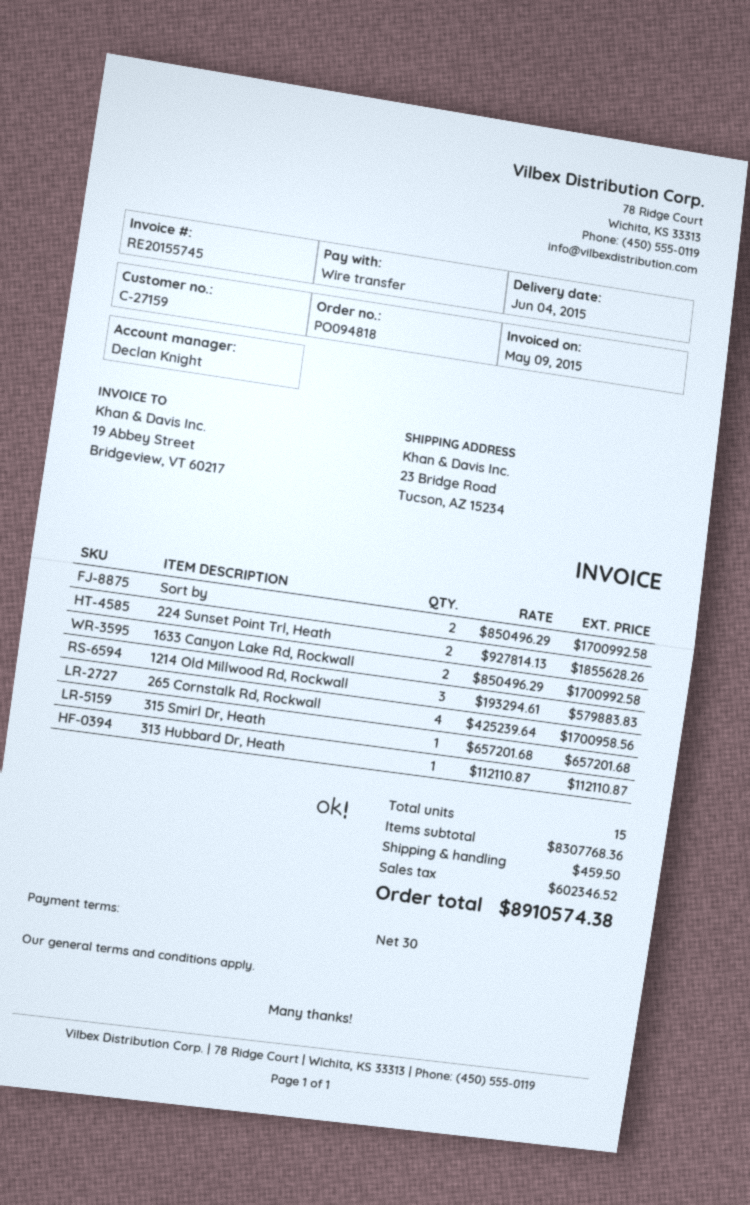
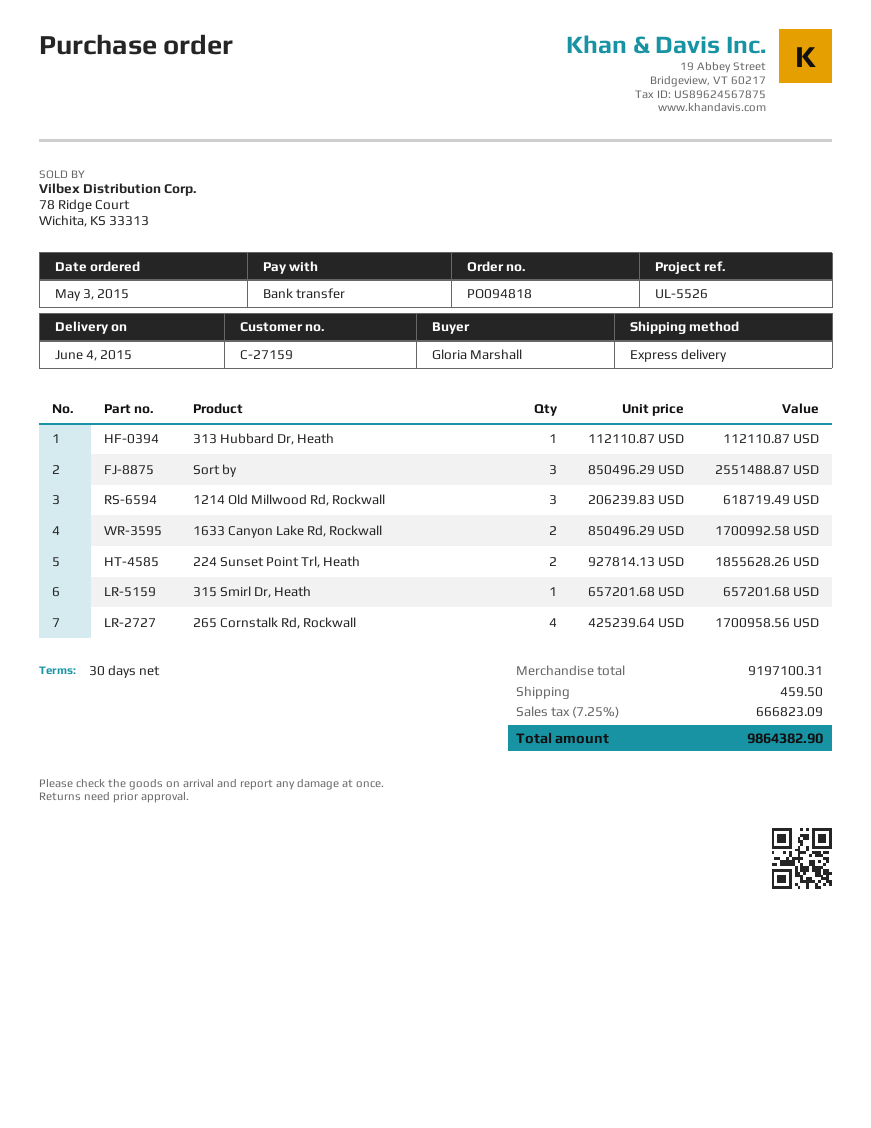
Sort by: 2 x 850496.29 = 1700992.58 -> 3 x 850496.29 = 2551488.87
1214 Old Millwood Rd, Rockwall: 3 x 193294.61 = 579883.83 -> 3 x 206239.83 = 618719.49
subtotal: 8307768.36 -> 9197100.31
tax: 602346.52 -> 666823.09
total: 8910574.38 -> 9864382.90

